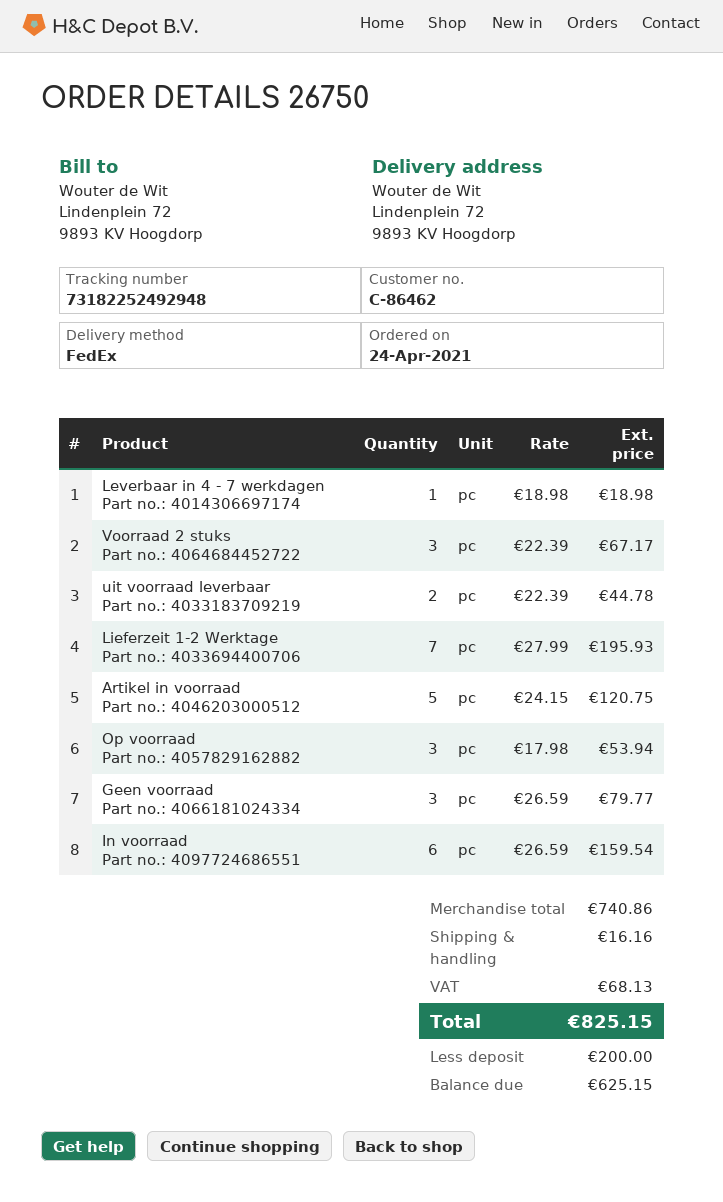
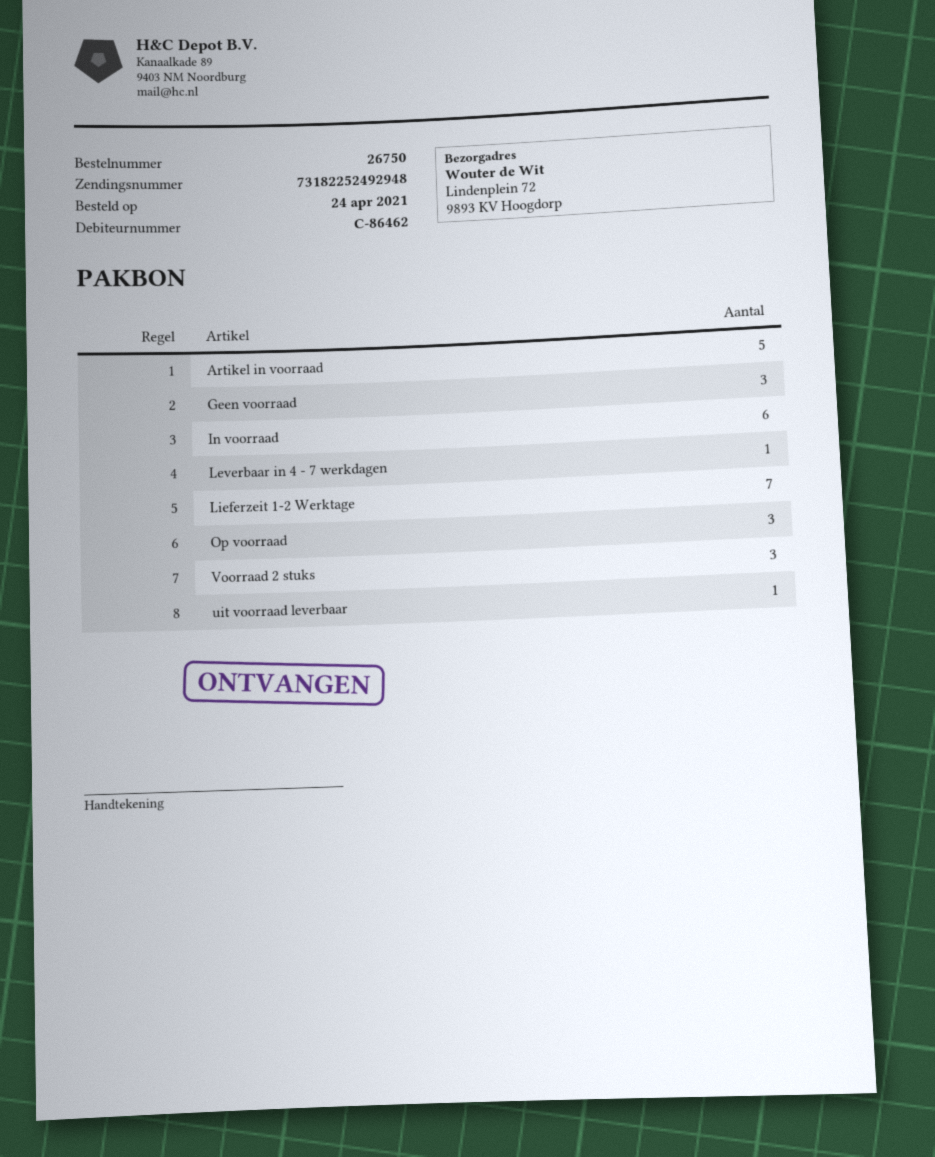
uit voorraad leverbaar: 2 -> 1

